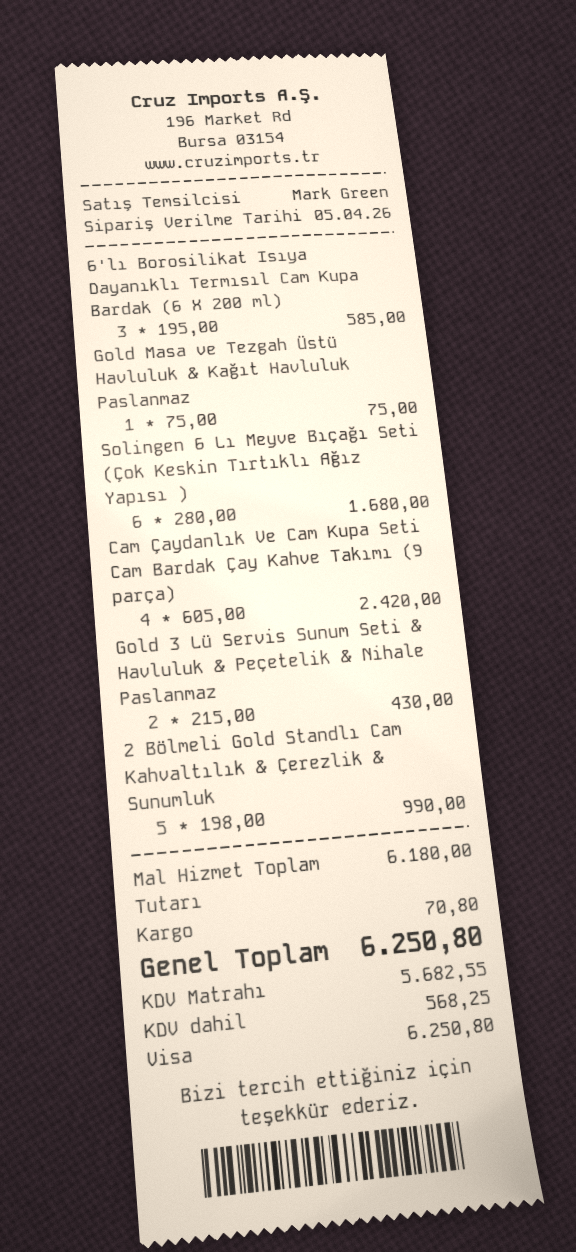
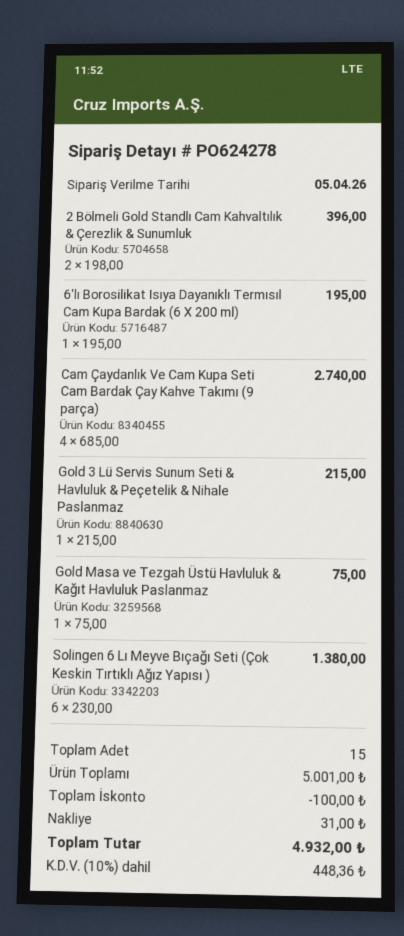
6'lı Borosilikat Isıya Dayanıklı Termısıl Cam Kupa Bardak (6 X 200 ml): 3 x 195.00 = 585.00 -> 1 x 195.00 = 195.00
Solingen 6 Lı Meyve Bıçağı Seti (Çok Keskin Tırtıklı Ağız Yapısı ): 6 x 280.00 = 1680.00 -> 6 x 230.00 = 1380.00
Cam Çaydanlık Ve Cam Kupa Seti Cam Bardak Çay Kahve Takımı (9 parça): 4 x 605.00 = 2420.00 -> 4 x 685.00 = 2740.00
Gold 3 Lü Servis Sunum Seti & Havluluk & Peçetelik & Nihale Paslanmaz: 2 x 215.00 = 430.00 -> 1 x 215.00 = 215.00
2 Bölmeli Gold Standlı Cam Kahvaltılık & Çerezlik & Sunumluk: 5 x 198.00 = 990.00 -> 2 x 198.00 = 396.00
subtotal: 6180.00 -> 5001.00
discount: none -> 100.00
shipping: 70.80 -> 31.00
tax: 568.25 -> 448.36
total: 6250.80 -> 4932.00

